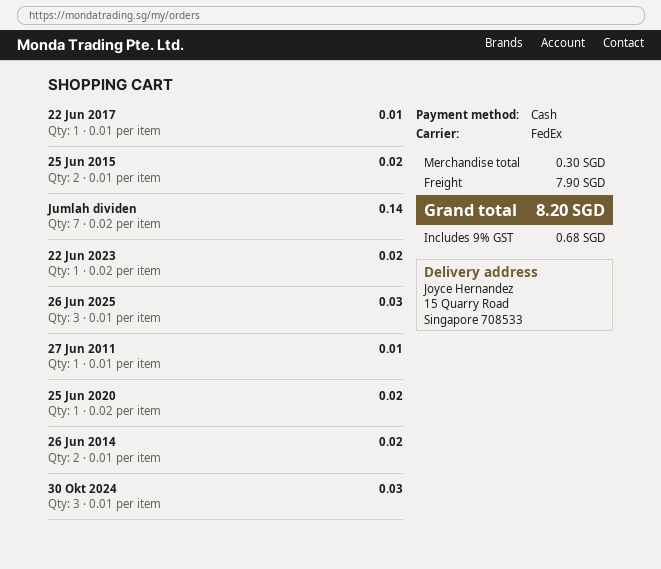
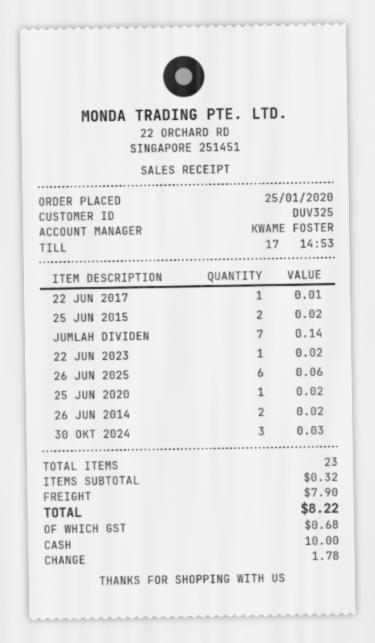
26 Jun 2025: 3 for 0.03 -> 6 for 0.06
27 Jun 2011: 1 for 0.01 -> none
subtotal: 0.30 -> 0.32
total: 8.20 -> 8.22

